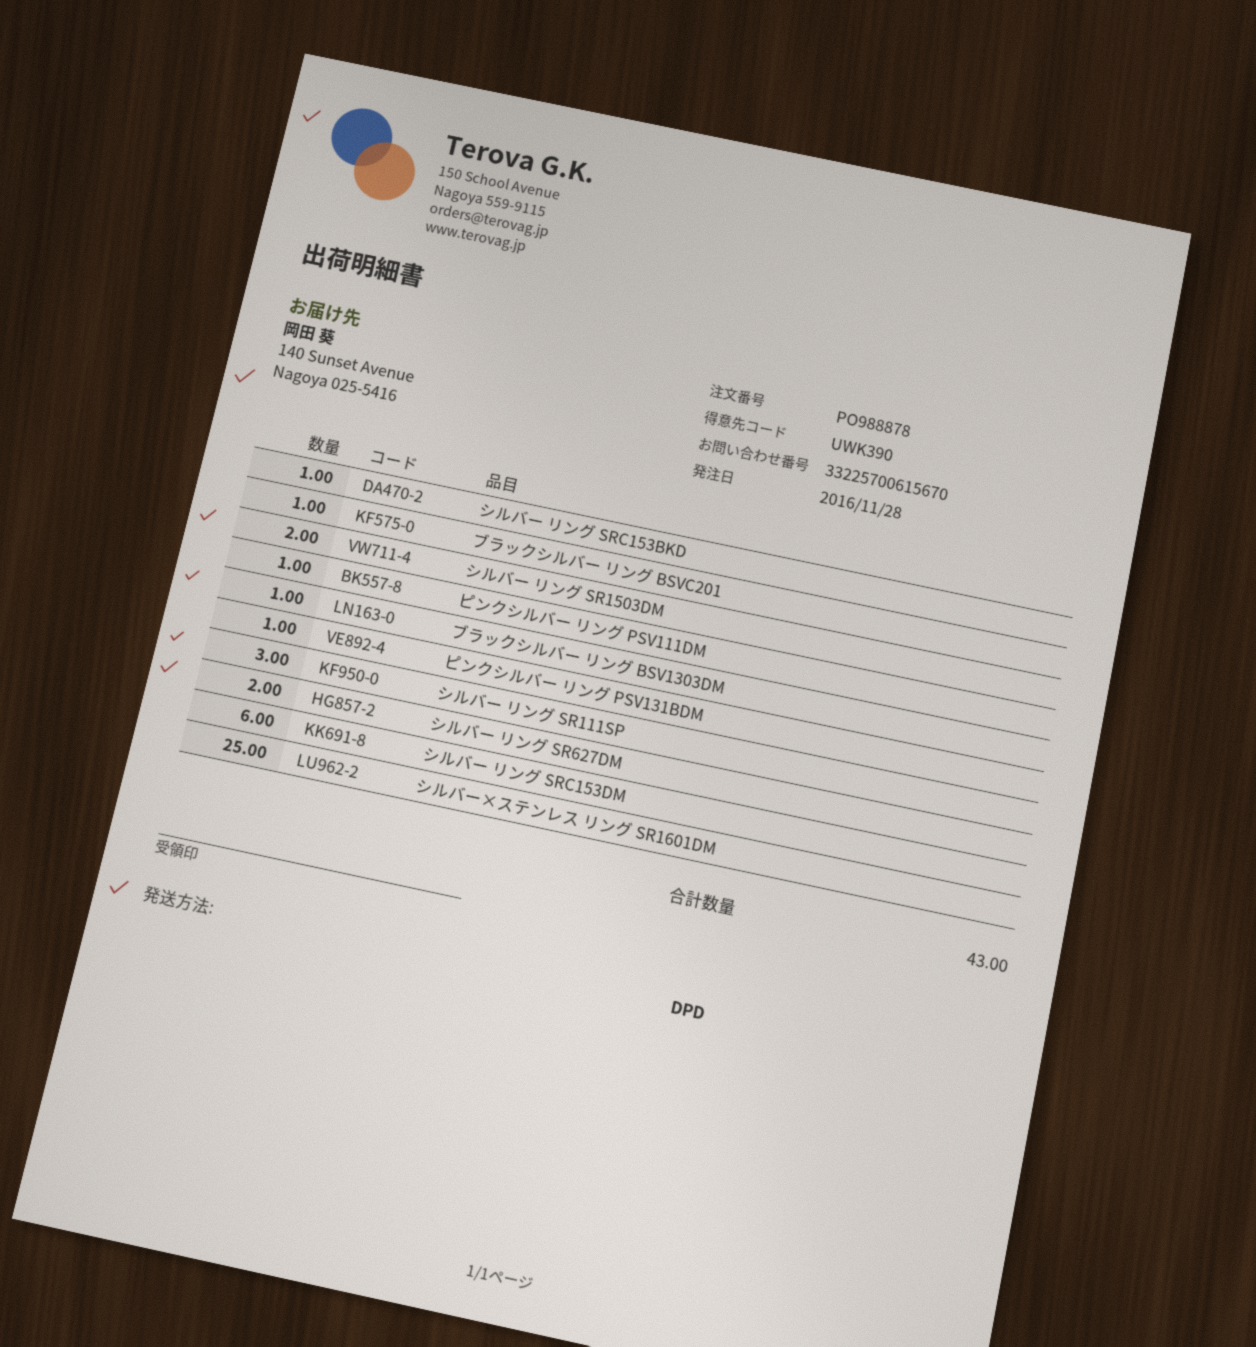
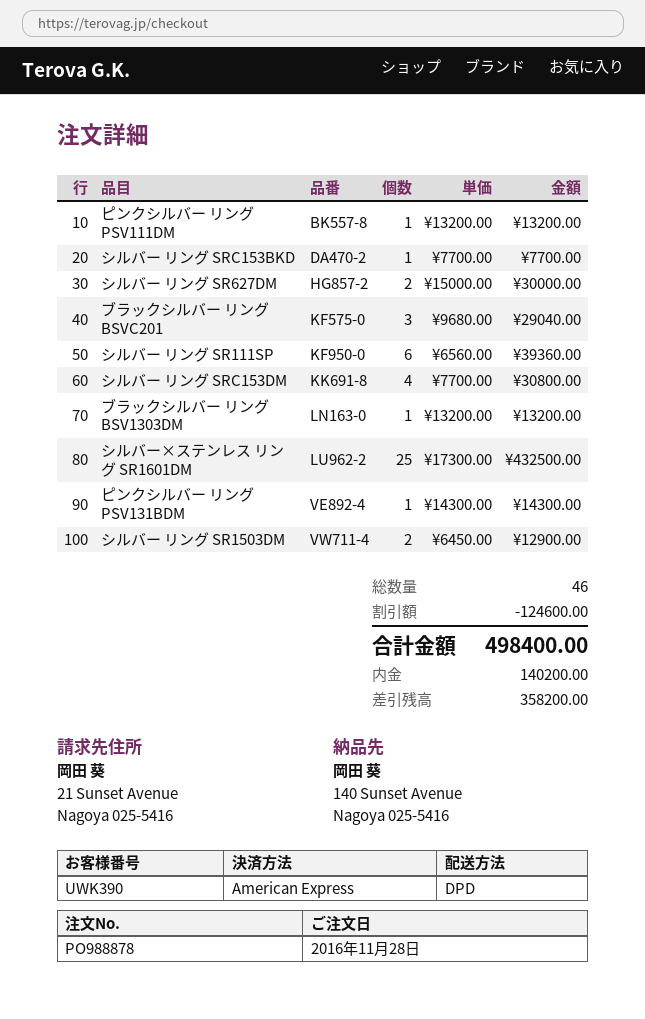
ブラックシルバー リング BSVC201: 1 -> 3
シルバー リング SR111SP: 3 -> 6
シルバー リング SRC153DM: 6 -> 4
total quantity: 43 -> 46

